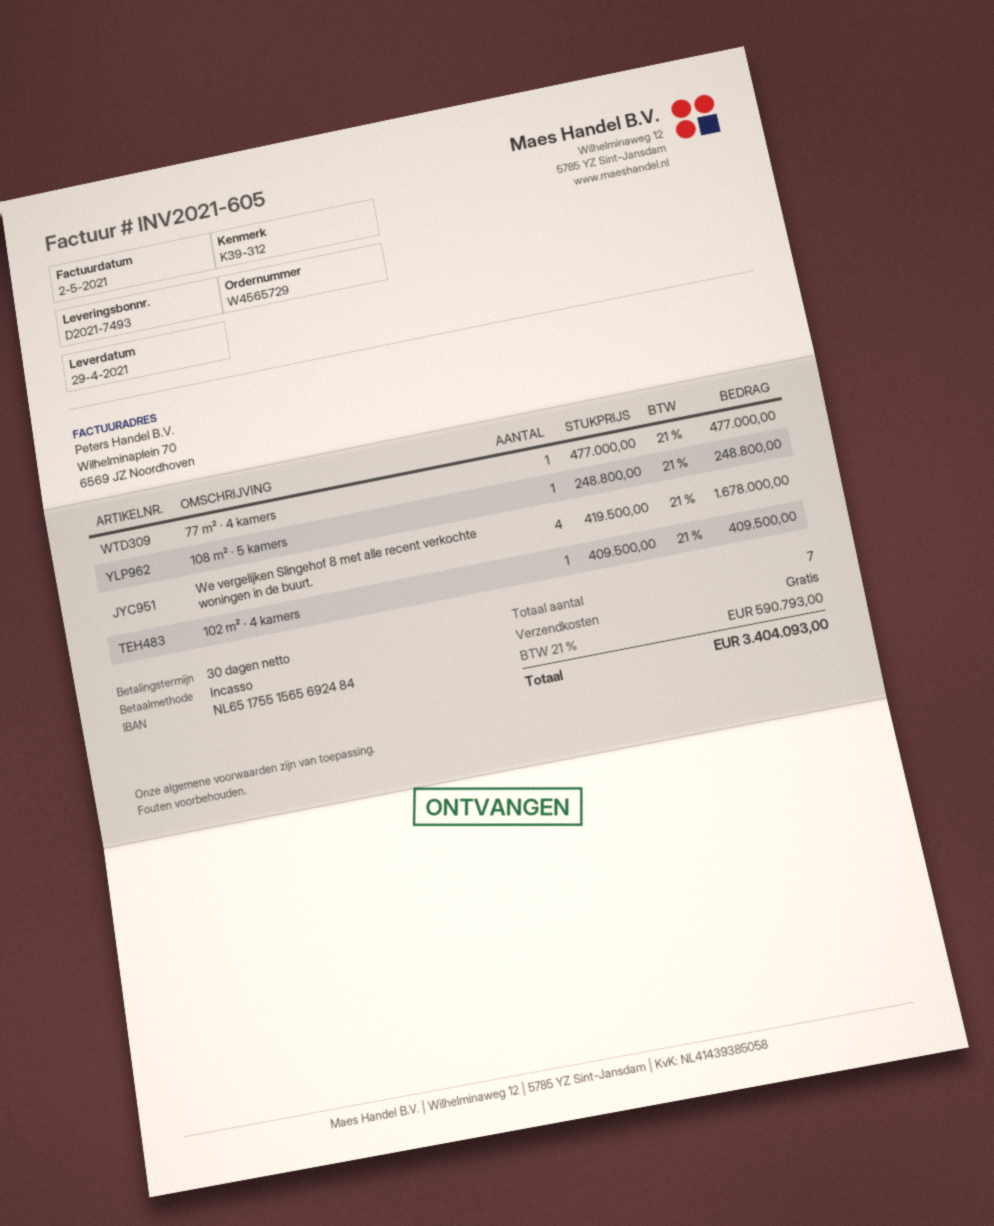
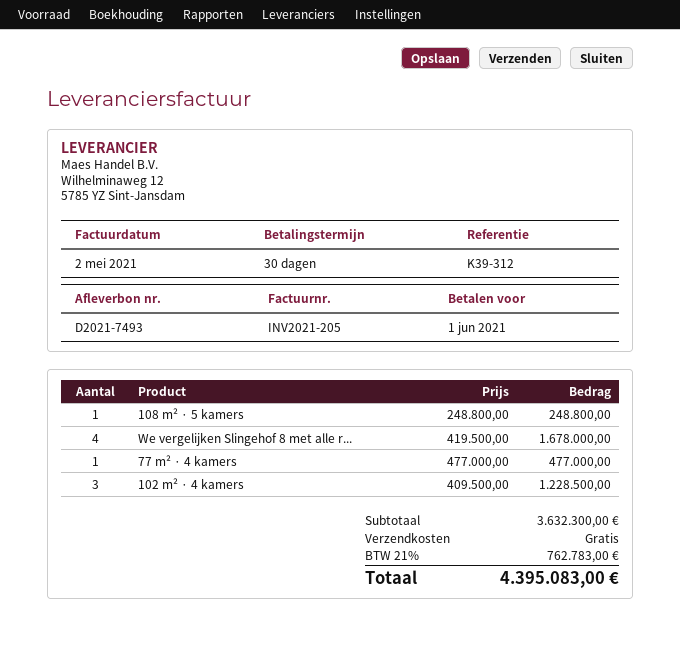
invoice number: INV2021-605 -> INV2021-205
102 m² · 4 kamers: 1 x 409500.00 = 409500.00 -> 3 x 409500.00 = 1228500.00
tax: 21% = 590793.00 -> 21% = 762783.00
total: 3404093.00 -> 4395083.00

